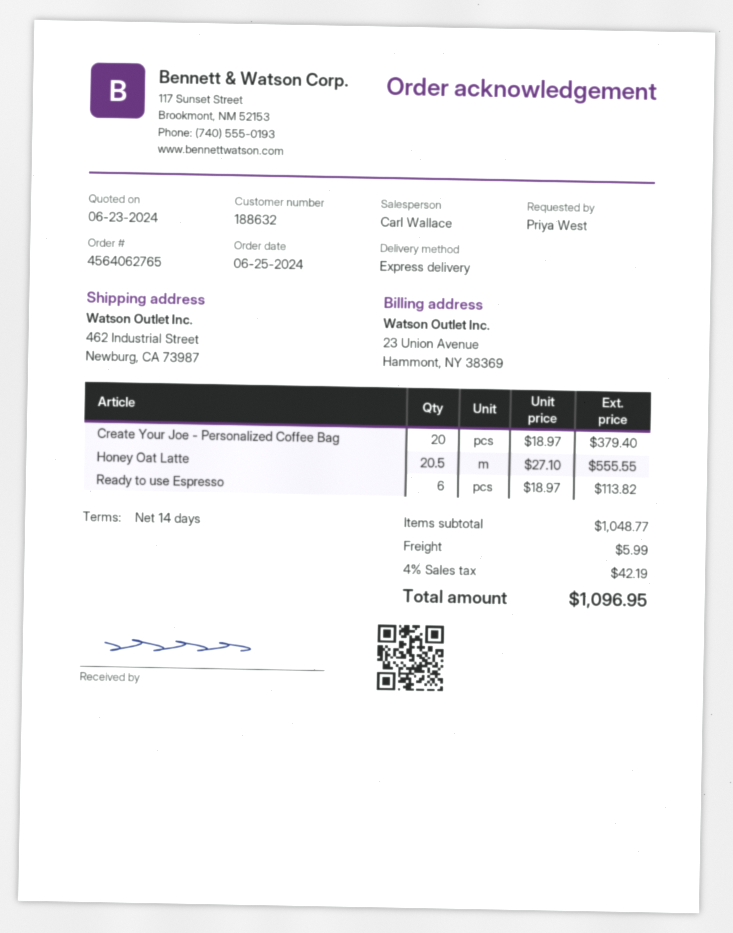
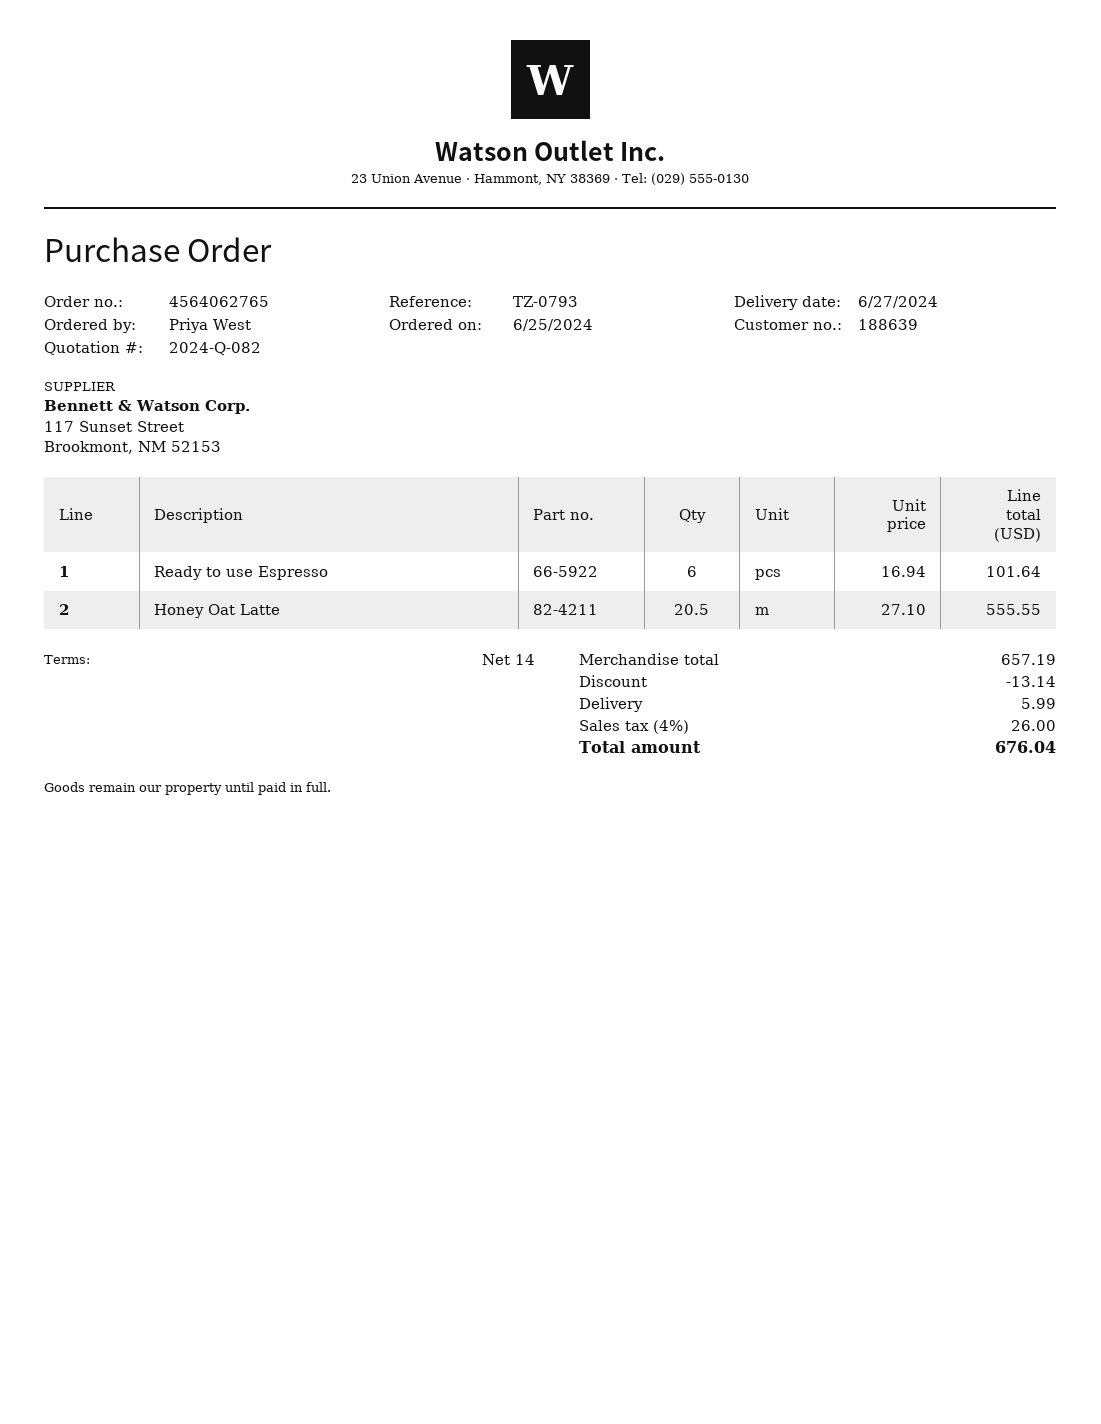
customer number: 188632 -> 188639
Create Your Joe - Personalized Coffee Bag: 20 x 18.97 = 379.40 -> none
Ready to use Espresso: 6 x 18.97 = 113.82 -> 6 x 16.94 = 101.64
subtotal: 1048.77 -> 657.19
discount: none -> 13.14
tax: 4% = 42.19 -> 4% = 26.00
total: 1096.95 -> 676.04

